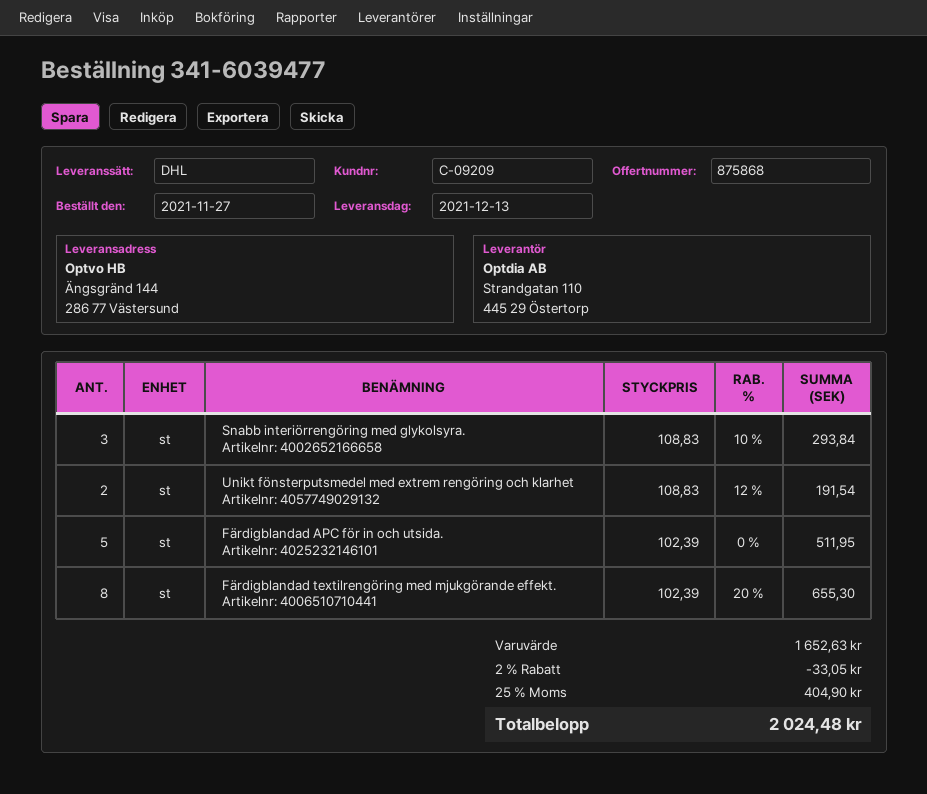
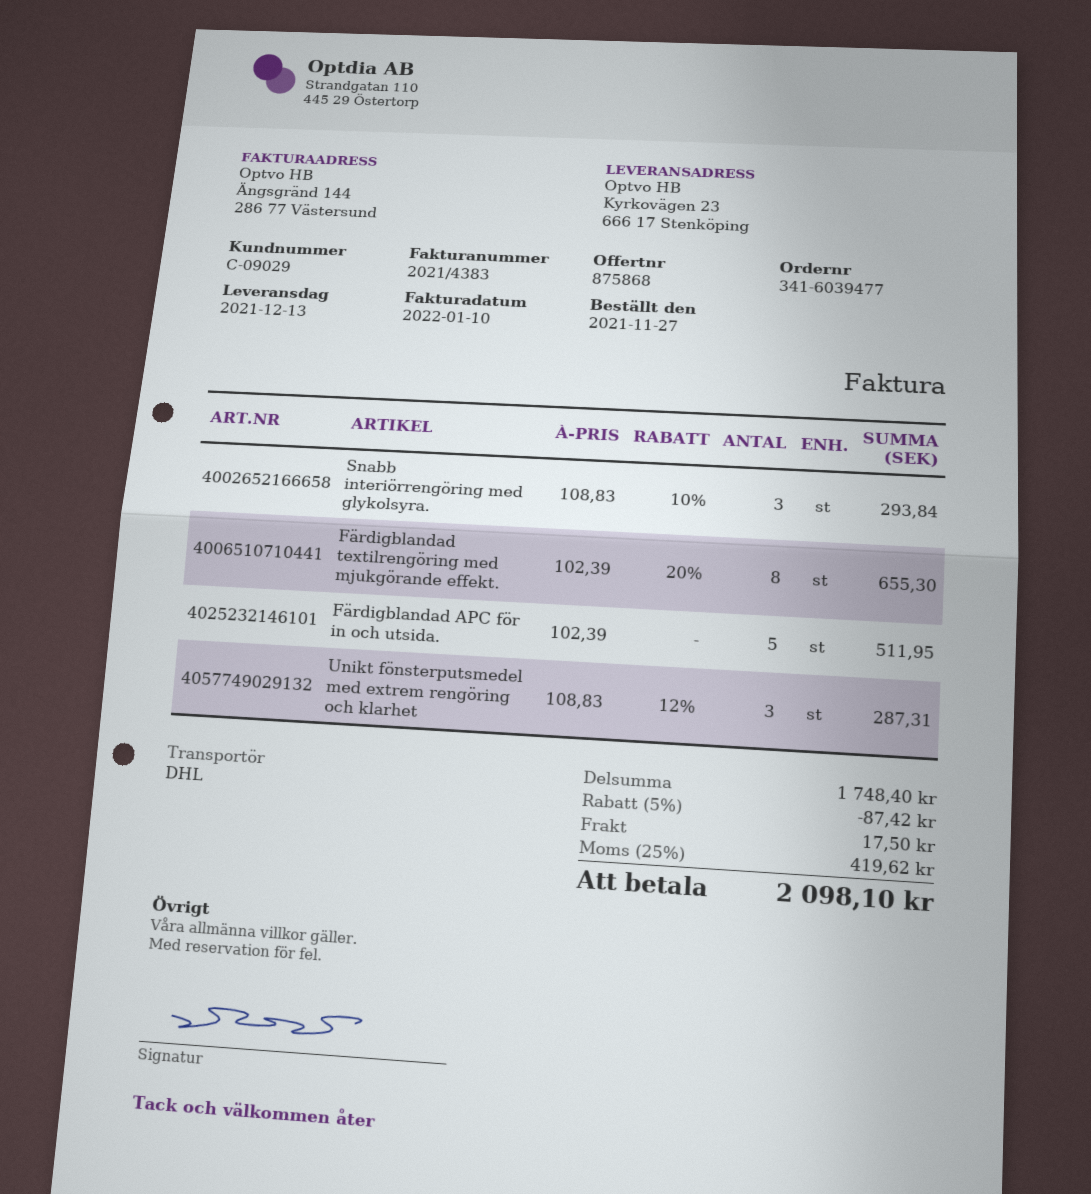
customer number: C-09209 -> C-09029
ship to: Ängsgränd 144, 286 77 Västersund -> Kyrkovägen 23, 666 17 Stenköping
Unikt fönsterputsmedel med extrem rengöring och klarhet: 2 x 108.83 - 12% = 191.54 -> 3 x 108.83 - 12% = 287.31
subtotal: 1652.63 -> 1748.40
discount: 2% = 33.05 -> 5% = 87.42
shipping: none -> 17.50
tax: 25% = 404.90 -> 25% = 419.62
total: 2024.48 -> 2098.10

